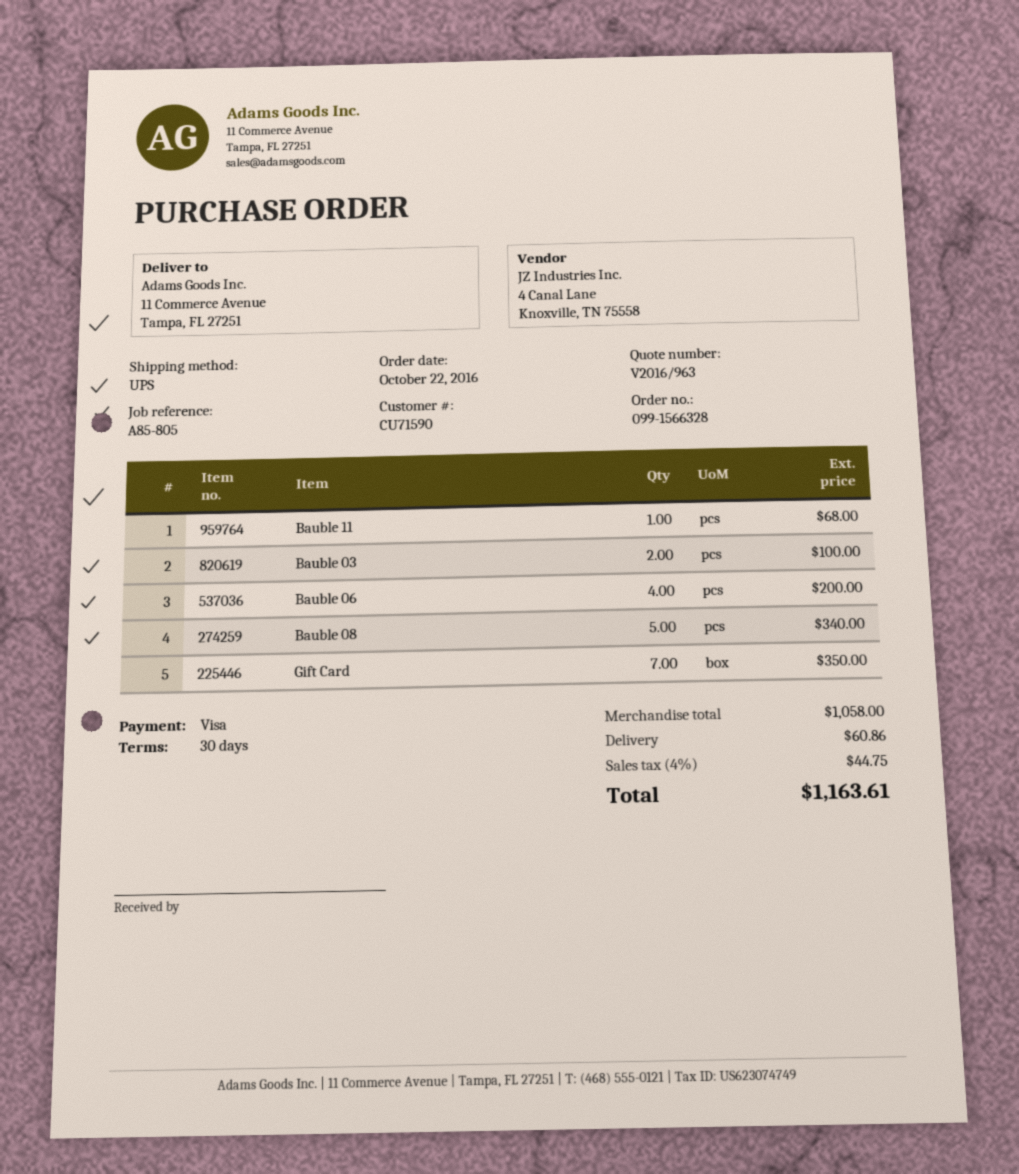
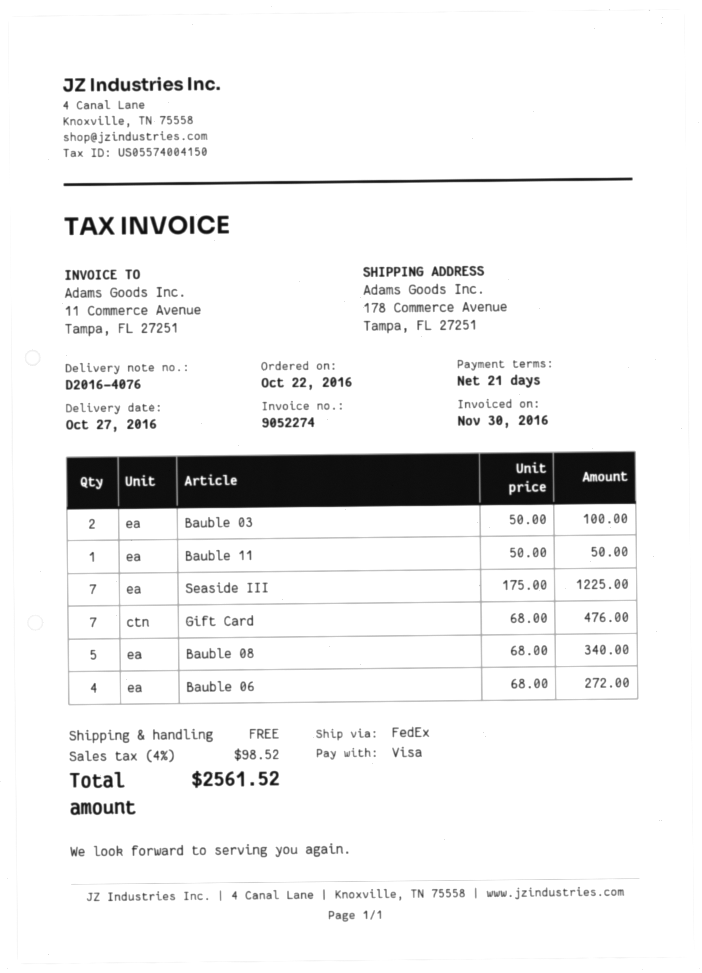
payment terms: 30 days -> 21 days
shipping method: UPS -> FedEx
ship to: 11 Commerce Avenue, Tampa, FL 27251 -> 178 Commerce Avenue, Tampa, FL 27251
Bauble 11: 1 for 68.00 -> 1 for 50.00
Bauble 06: 4 for 200.00 -> 4 for 272.00
Gift Card: 7 for 350.00 -> 7 for 476.00
Seaside III: none -> 7 for 1225.00
shipping: 60.86 -> 0.00
tax: 4% = 44.75 -> 4% = 98.52
total: 1163.61 -> 2561.52

